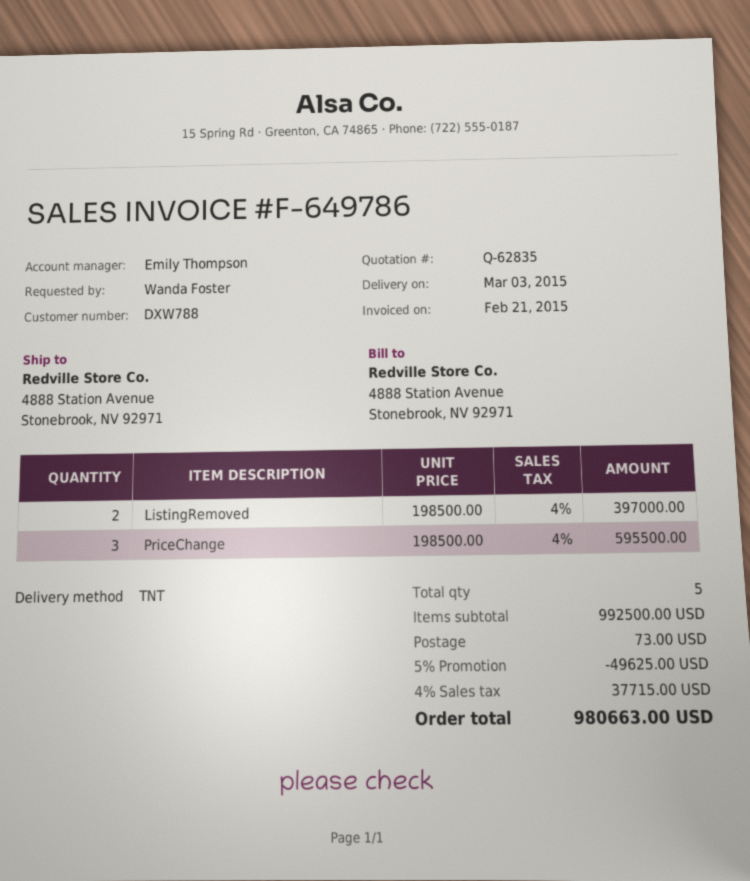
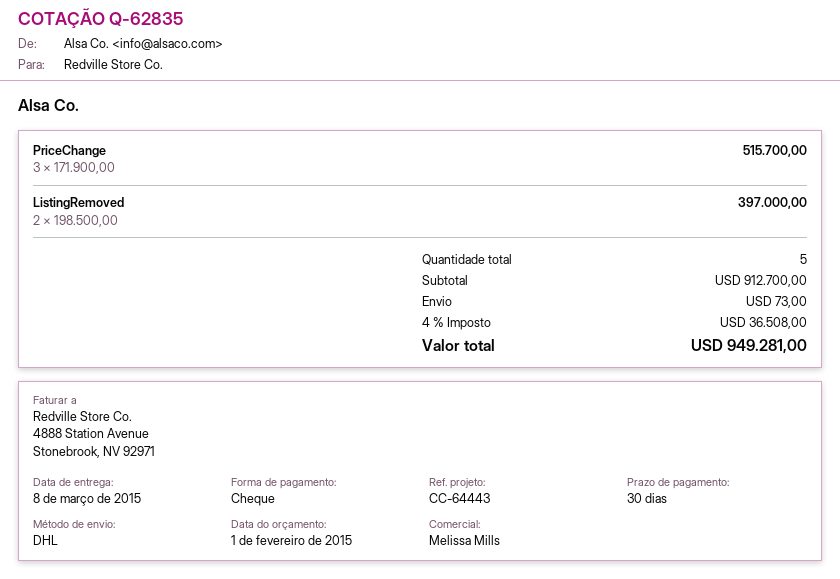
delivery date: 2015-03-03 -> 2015-03-08
sales rep: Emily Thompson -> Melissa Mills
shipping method: TNT -> DHL
PriceChange: 3 x 198500.00 = 595500.00 -> 3 x 171900.00 = 515700.00
subtotal: 992500.00 -> 912700.00
discount: 5% = 49625.00 -> none
tax: 4% = 37715.00 -> 4% = 36508.00
total: 980663.00 -> 949281.00

